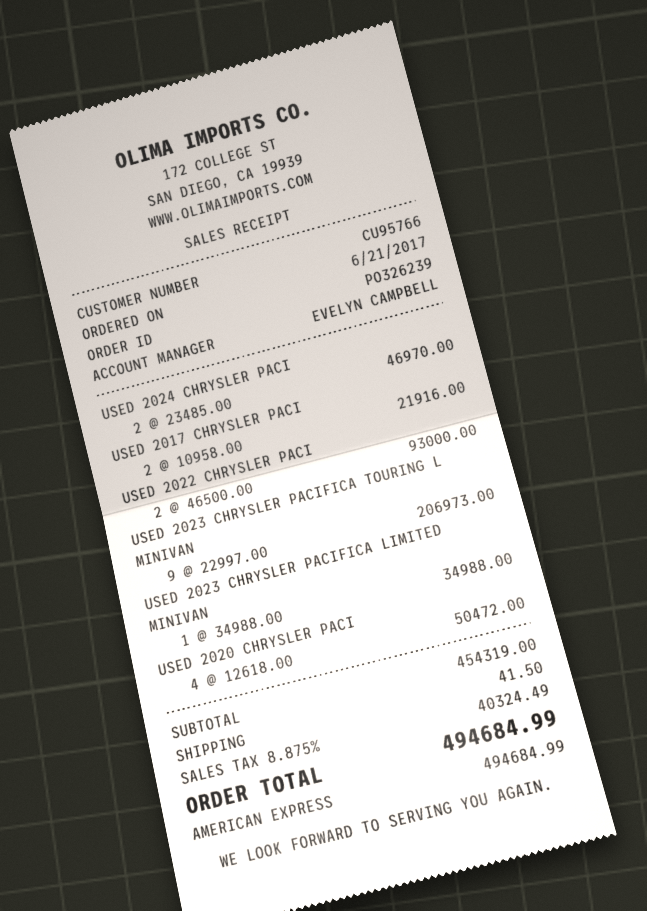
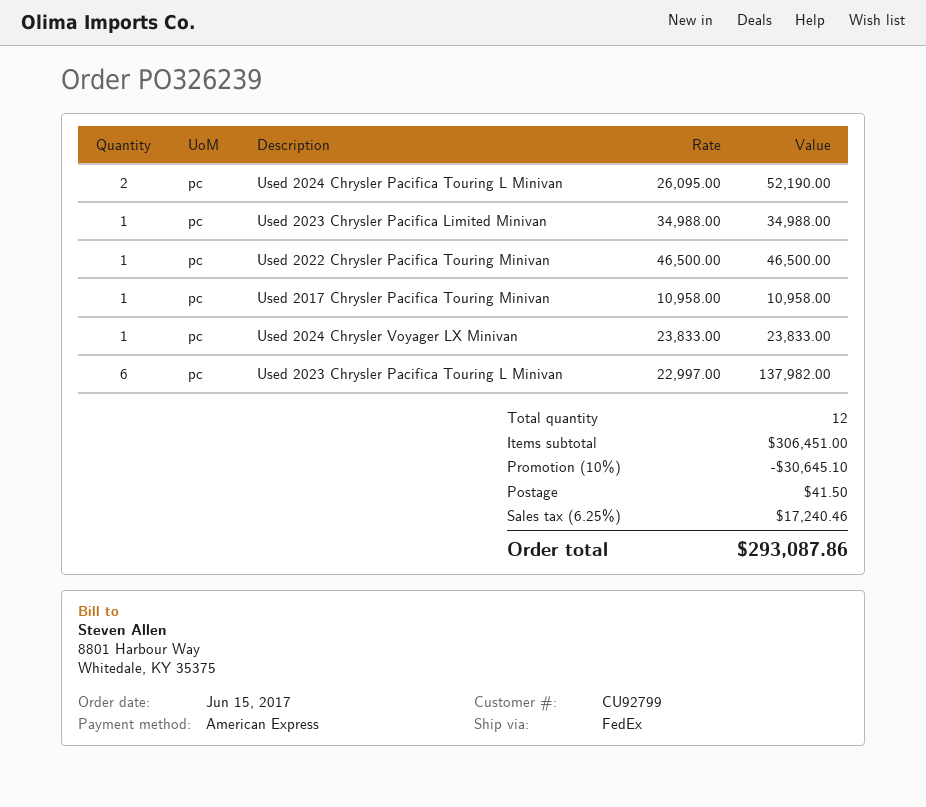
order date: 2017-06-21 -> 2017-06-15
customer number: CU95766 -> CU92799
USED 2024 CHRYSLER PACI: 2 x 23485.00 = 46970.00 -> 2 x 26095.00 = 52190.00
USED 2017 CHRYSLER PACI: 2 x 10958.00 = 21916.00 -> 1 x 10958.00 = 10958.00
USED 2022 CHRYSLER PACI: 2 x 46500.00 = 93000.00 -> 1 x 46500.00 = 46500.00
USED 2023 CHRYSLER PACIFICA TOURING L MINIVAN: 9 x 22997.00 = 206973.00 -> 6 x 22997.00 = 137982.00
USED 2020 CHRYSLER PACI: 4 x 12618.00 = 50472.00 -> none
Used 2024 Chrysler Voyager LX Minivan: none -> 1 x 23833.00 = 23833.00
subtotal: 454319.00 -> 306451.00
discount: none -> 10% = 30645.10
tax: 8.875% = 40324.49 -> 6.25% = 17240.46
total: 494684.99 -> 293087.86

